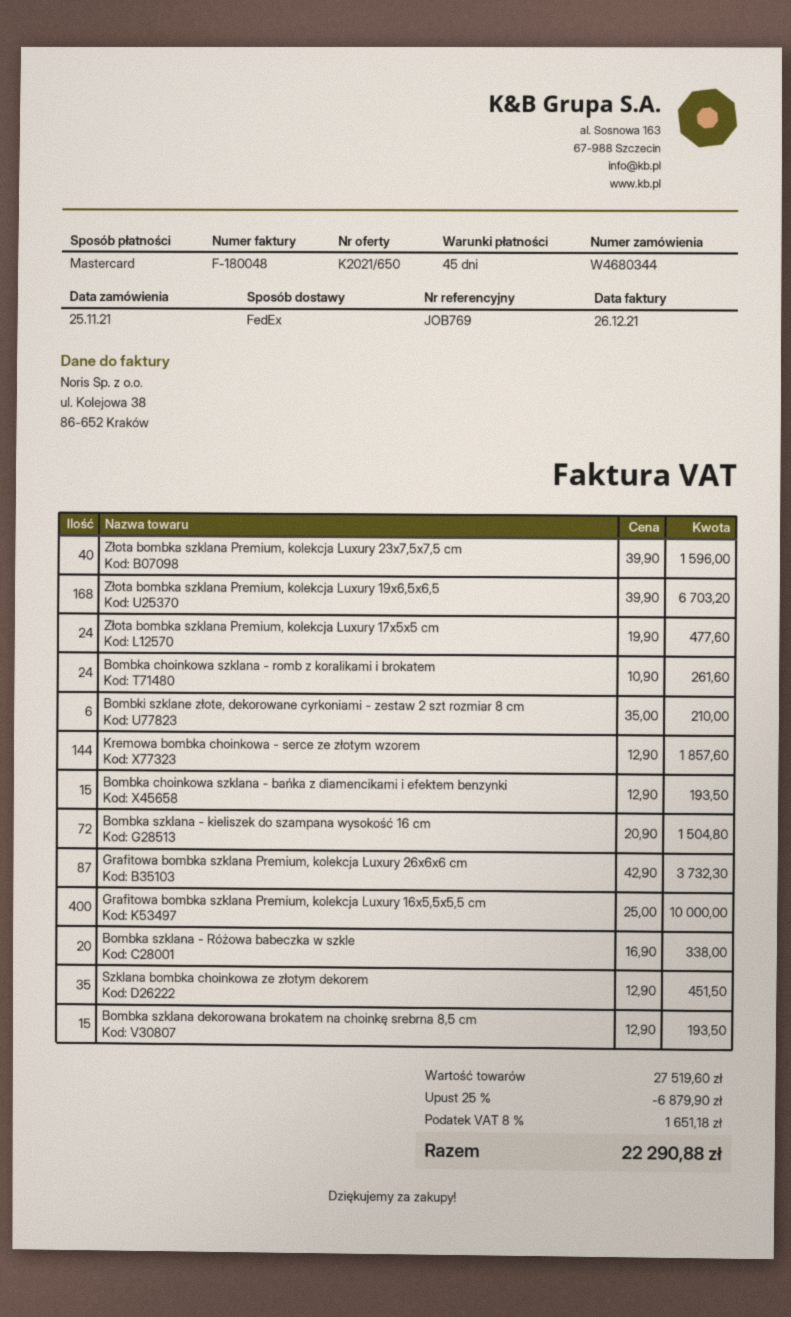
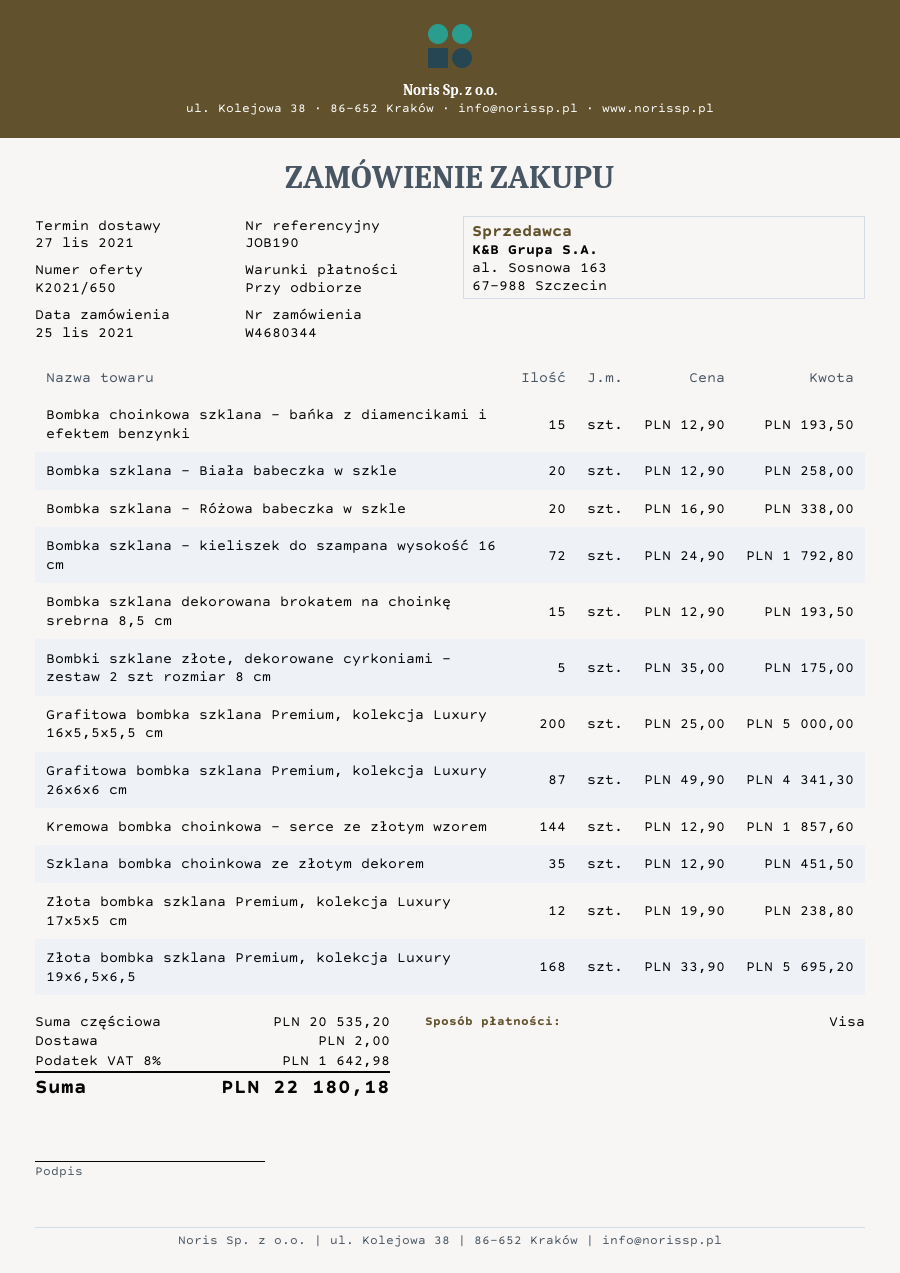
payment terms: 45 days -> on receipt
reference: JOB769 -> JOB190
payment method: Mastercard -> Visa
Złota bombka szklana Premium, kolekcja Luxury 23x7,5x7,5 cm: 40 x 39.90 = 1596.00 -> none
Złota bombka szklana Premium, kolekcja Luxury 19x6,5x6,5: 168 x 39.90 = 6703.20 -> 168 x 33.90 = 5695.20
Złota bombka szklana Premium, kolekcja Luxury 17x5x5 cm: 24 x 19.90 = 477.60 -> 12 x 19.90 = 238.80
Bombka choinkowa szklana - romb z koralikami i brokatem: 24 x 10.90 = 261.60 -> none
Bombki szklane złote, dekorowane cyrkoniami - zestaw 2 szt rozmiar 8 cm: 6 x 35.00 = 210.00 -> 5 x 35.00 = 175.00
Bombka szklana - kieliszek do szampana wysokość 16 cm: 72 x 20.90 = 1504.80 -> 72 x 24.90 = 1792.80
Grafitowa bombka szklana Premium, kolekcja Luxury 26x6x6 cm: 87 x 42.90 = 3732.30 -> 87 x 49.90 = 4341.30
Grafitowa bombka szklana Premium, kolekcja Luxury 16x5,5x5,5 cm: 400 x 25.00 = 10000.00 -> 200 x 25.00 = 5000.00
Bombka szklana - Biała babeczka w szkle: none -> 20 x 12.90 = 258.00
subtotal: 27519.60 -> 20535.20
discount: 25% = 6879.90 -> none
shipping: none -> 2.00
tax: 8% = 1651.18 -> 8% = 1642.98
total: 22290.88 -> 22180.18

